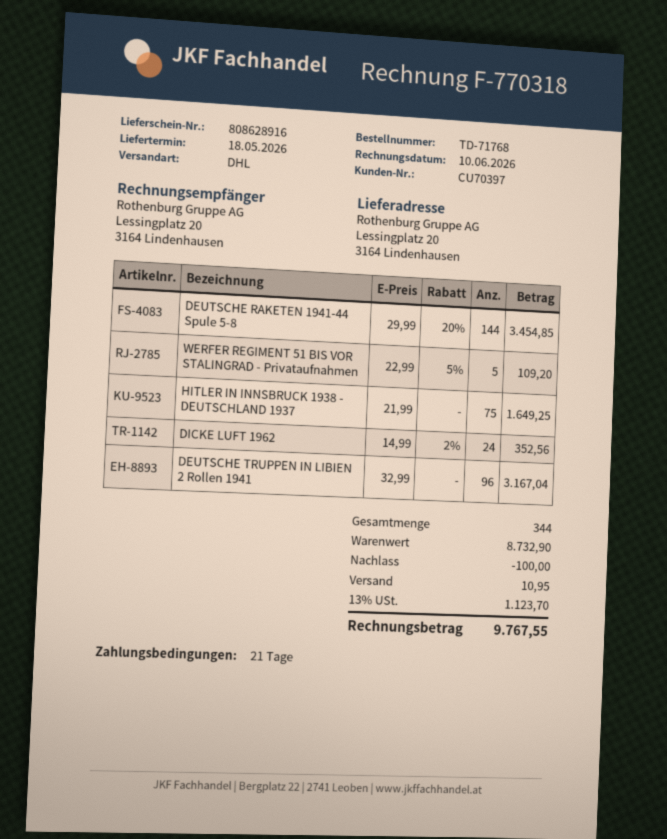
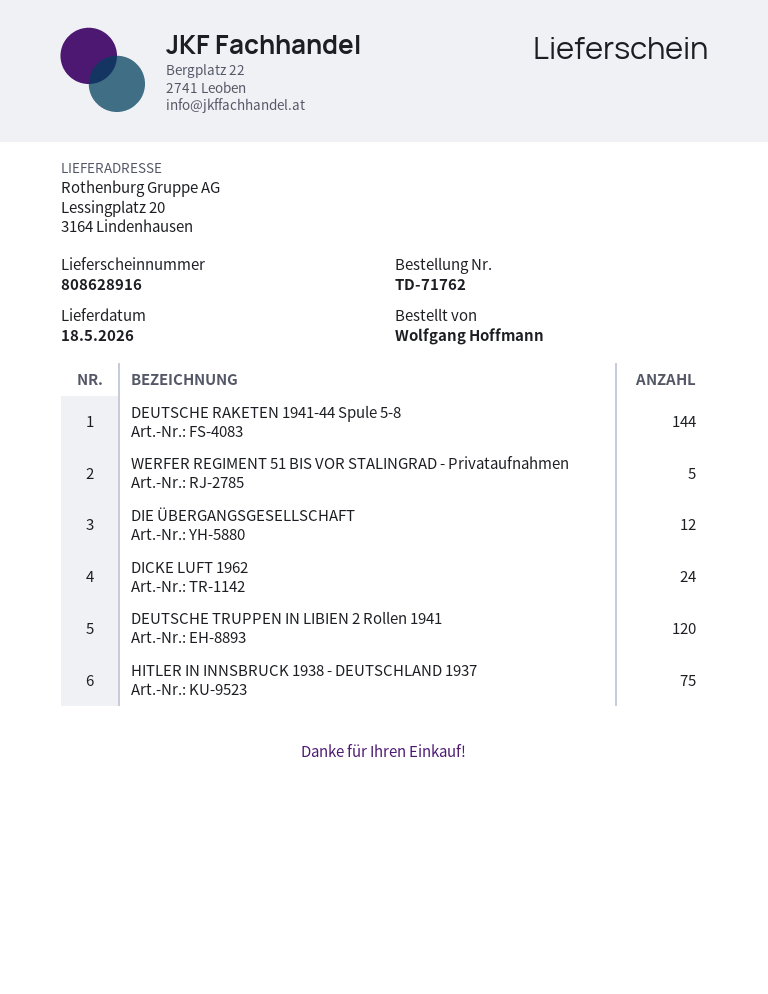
order number: TD-71768 -> TD-71762
DEUTSCHE TRUPPEN IN LIBIEN 2 Rollen 1941: 96 -> 120
DIE ÜBERGANGSGESELLSCHAFT: none -> 12

